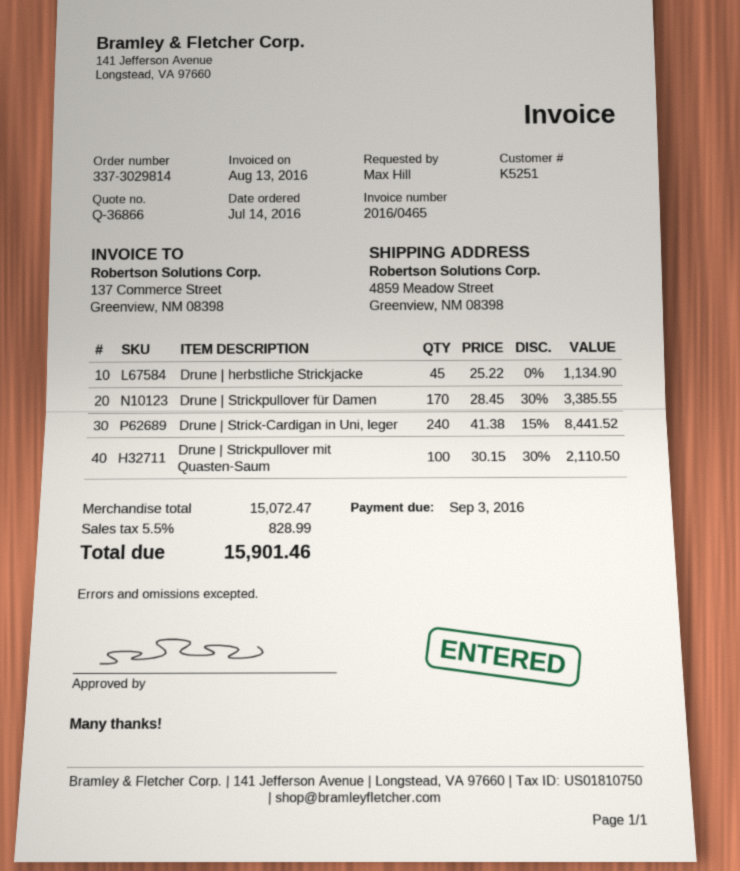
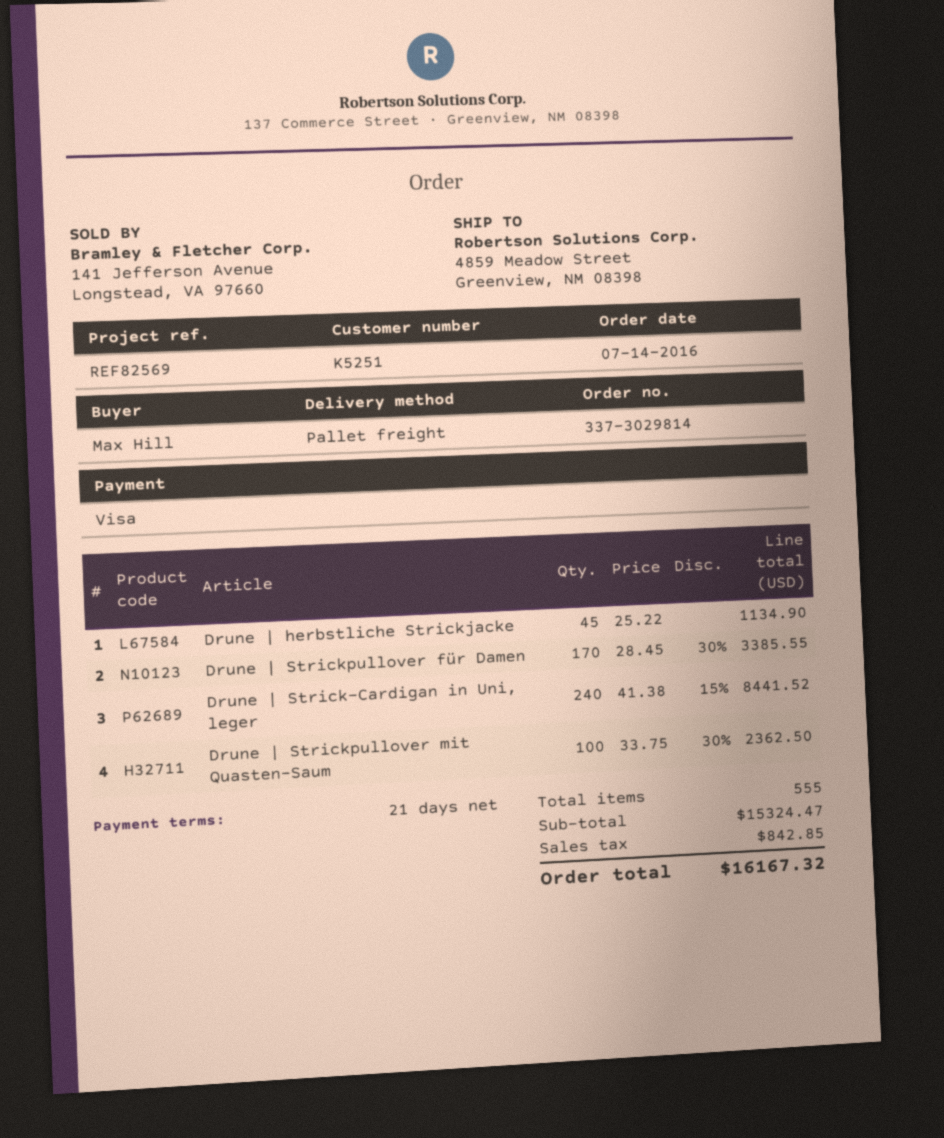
Drune | Strickpullover mit Quasten-Saum: 100 x 30.15 - 30% = 2110.50 -> 100 x 33.75 - 30% = 2362.50
subtotal: 15072.47 -> 15324.47
tax: 828.99 -> 842.85
total: 15901.46 -> 16167.32

